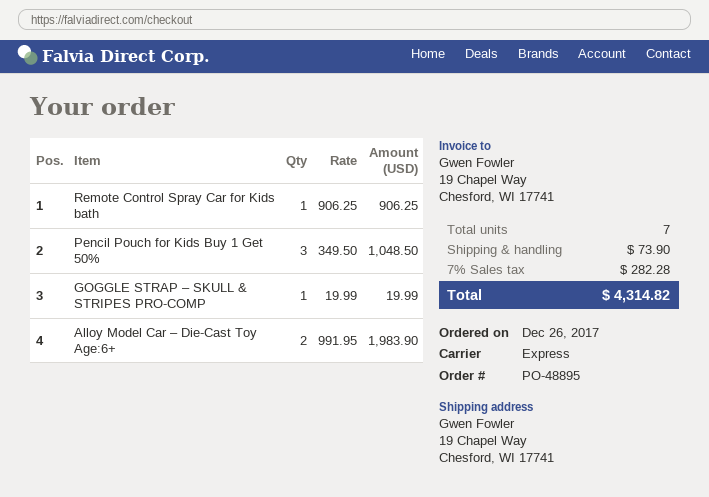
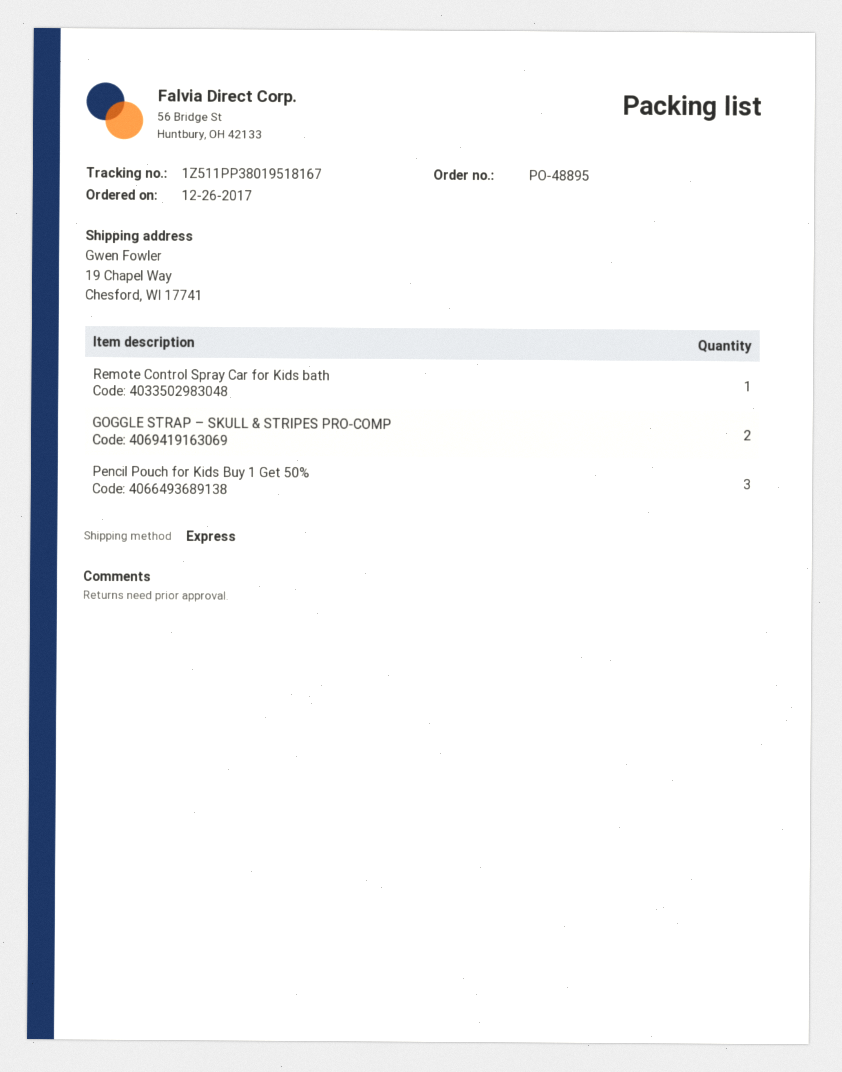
GOGGLE STRAP – SKULL & STRIPES PRO-COMP: 1 -> 2
Alloy Model Car – Die-Cast Toy Age:6+: 2 -> none

